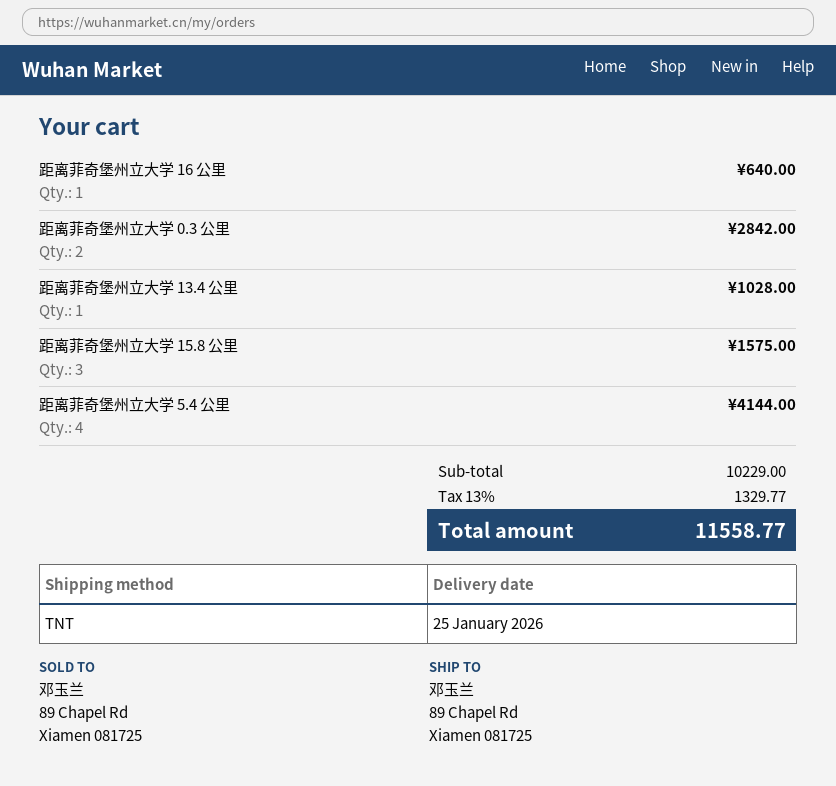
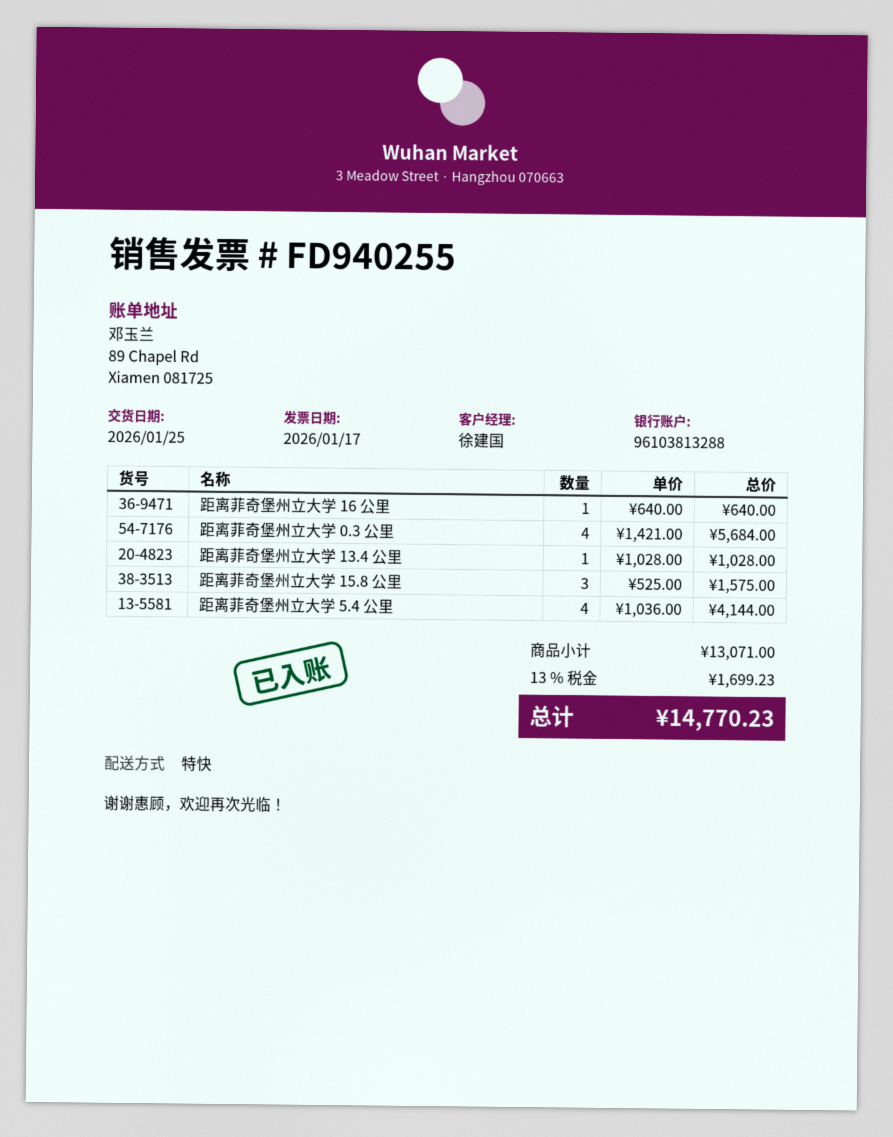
shipping method: TNT -> express
距离菲奇堡州立大学 0.3 公里: 2 for 2842.00 -> 4 for 5684.00
subtotal: 10229.00 -> 13071.00
tax: 13% = 1329.77 -> 13% = 1699.23
total: 11558.77 -> 14770.23

